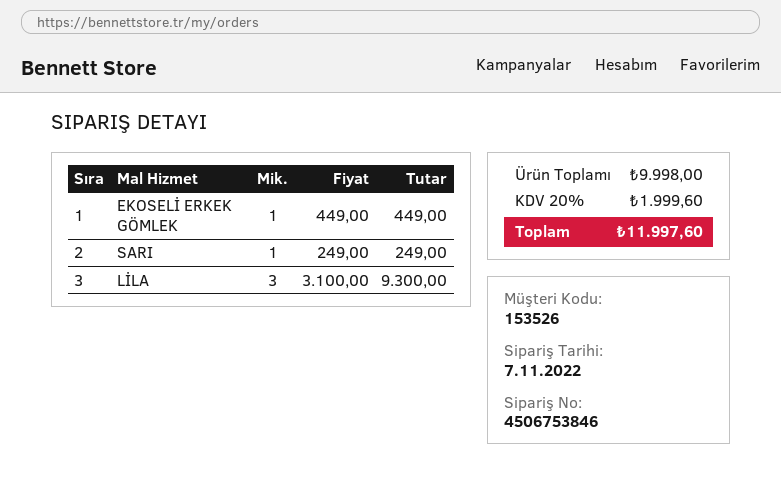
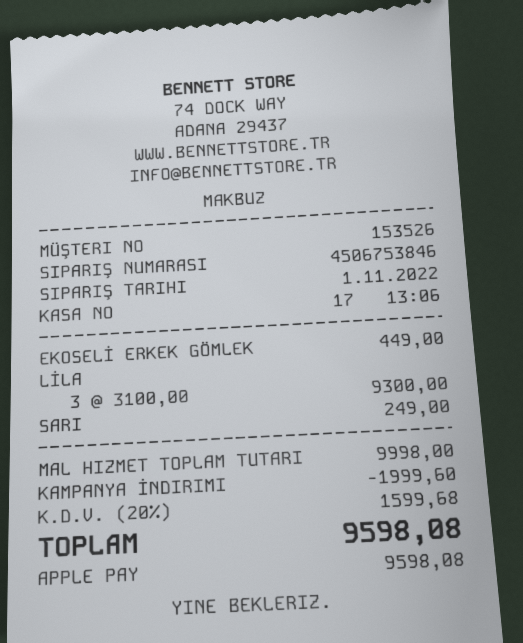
order date: 2022-11-07 -> 2022-11-01
discount: none -> 1999.60
tax: 20% = 1999.60 -> 20% = 1599.68
total: 11997.60 -> 9598.08

